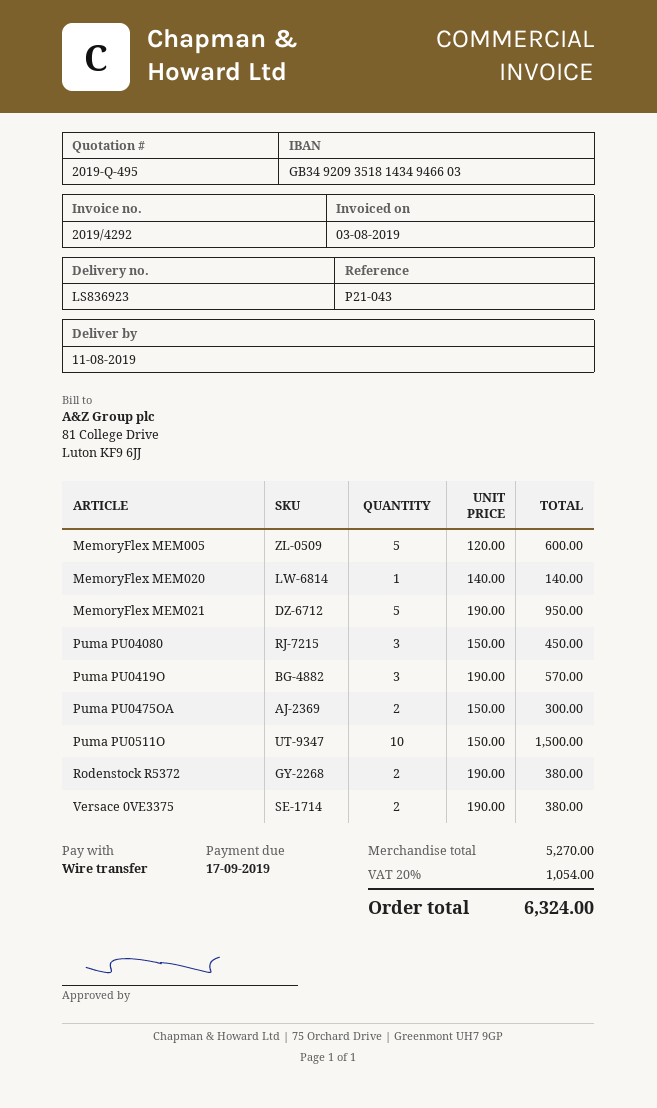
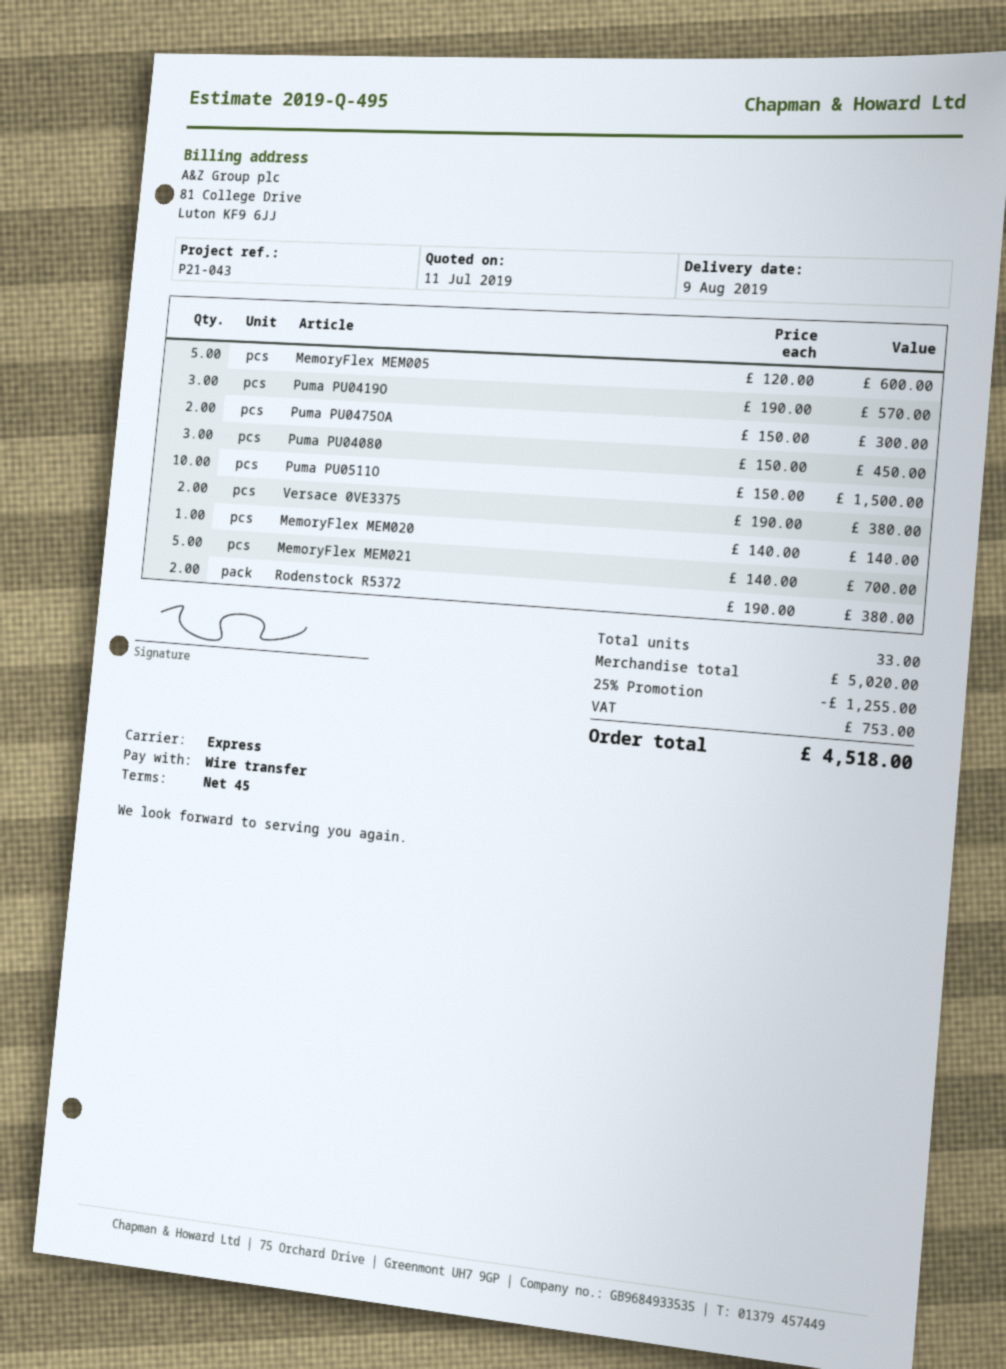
delivery date: 2019-08-11 -> 2019-08-09
MemoryFlex MEM021: 5 x 190.00 = 950.00 -> 5 x 140.00 = 700.00
subtotal: 5270.00 -> 5020.00
discount: none -> 25% = 1255.00
tax: 1054.00 -> 753.00
total: 6324.00 -> 4518.00

